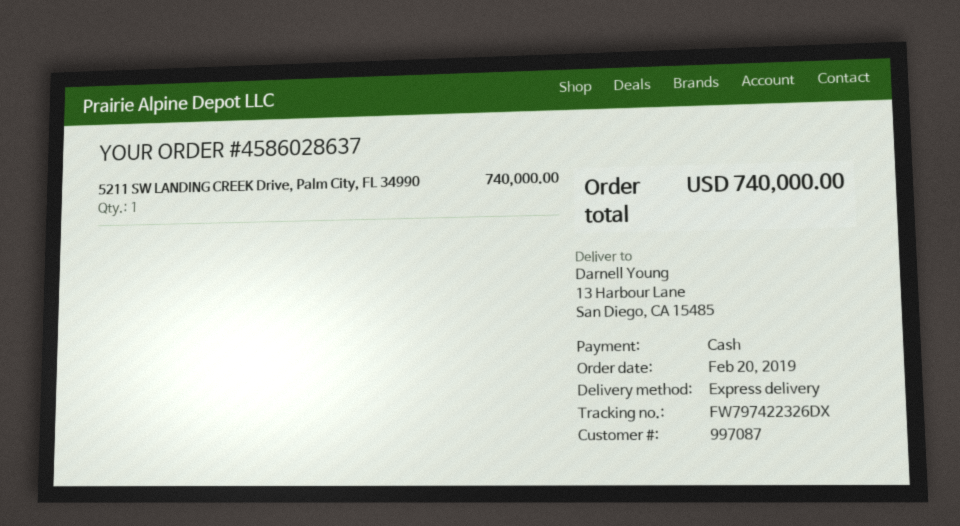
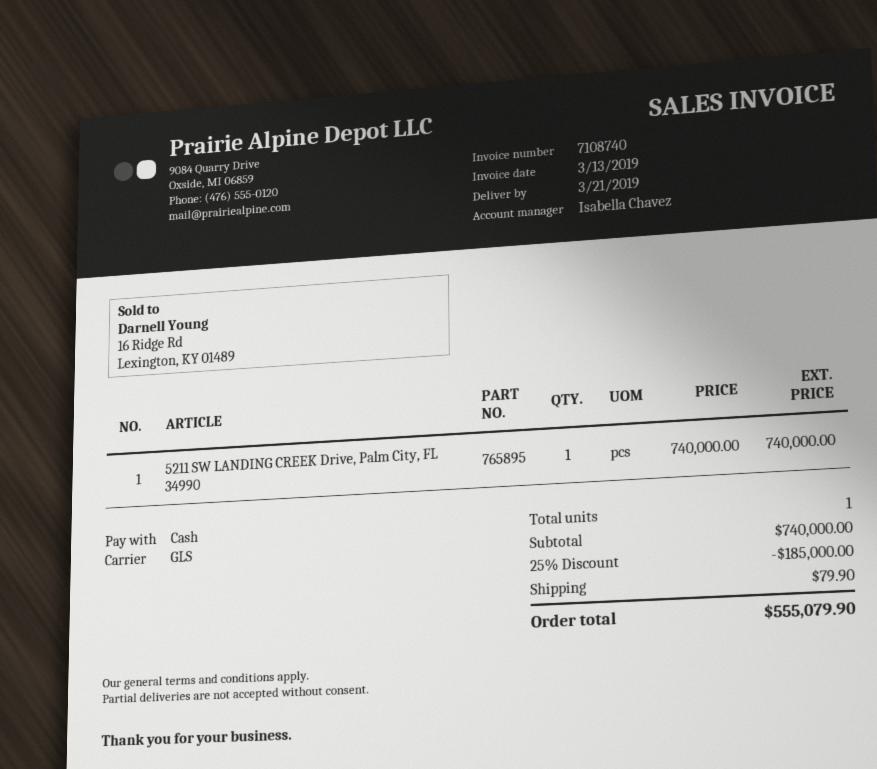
shipping method: express -> GLS
discount: none -> 25% = 185000.00
shipping: none -> 79.90
total: 740000.00 -> 555079.90

